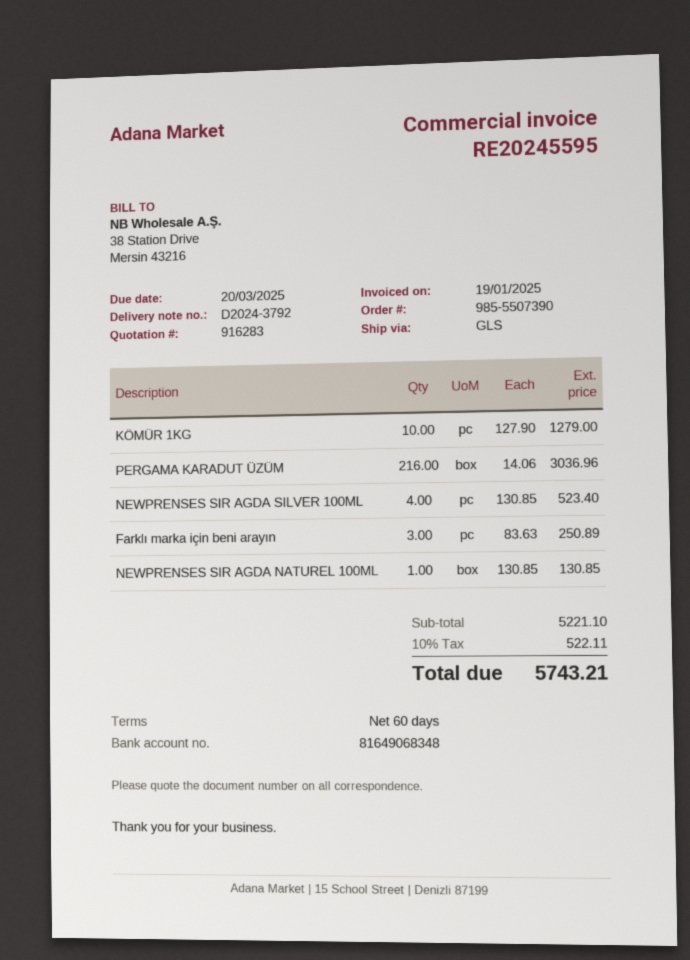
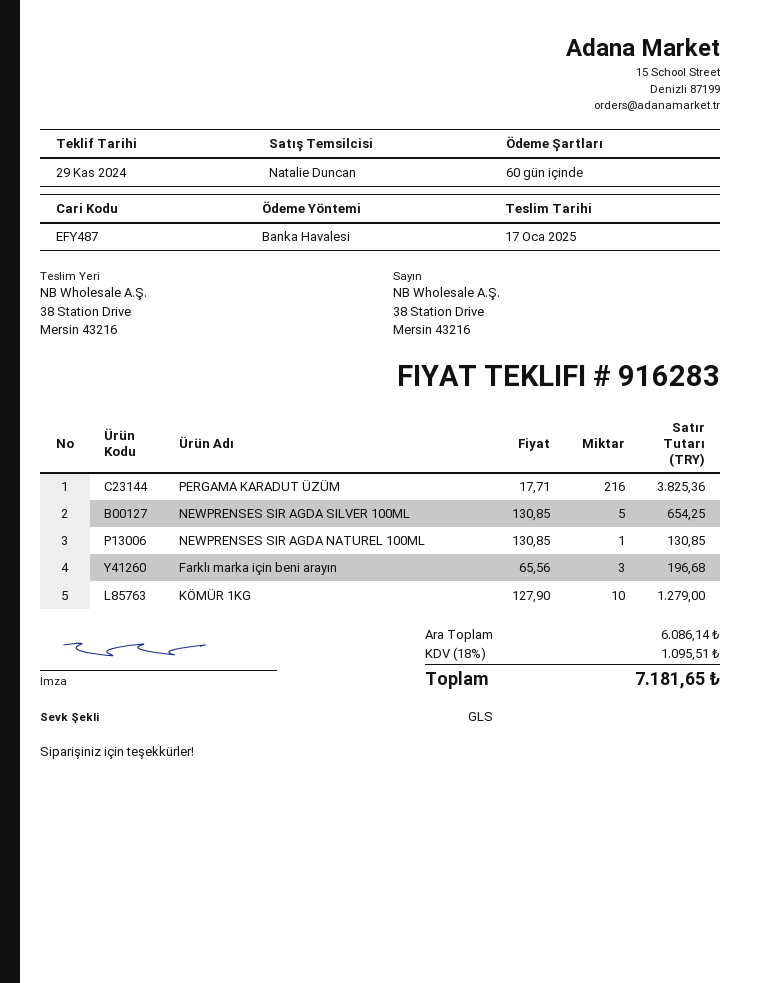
PERGAMA KARADUT ÜZÜM: 216 x 14.06 = 3036.96 -> 216 x 17.71 = 3825.36
NEWPRENSES SIR AGDA SILVER 100ML: 4 x 130.85 = 523.40 -> 5 x 130.85 = 654.25
Farklı marka için beni arayın: 3 x 83.63 = 250.89 -> 3 x 65.56 = 196.68
subtotal: 5221.10 -> 6086.14
tax: 10% = 522.11 -> 18% = 1095.51
total: 5743.21 -> 7181.65

